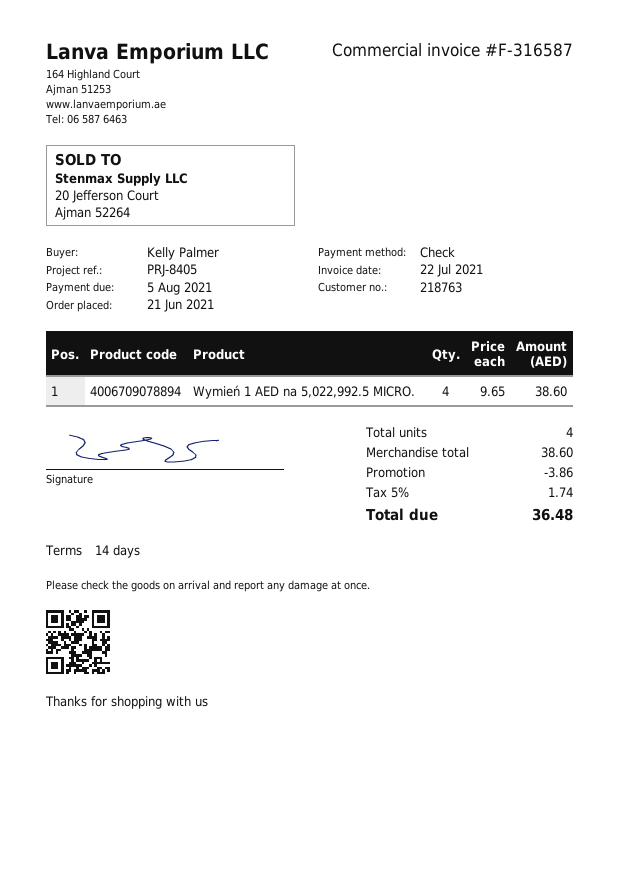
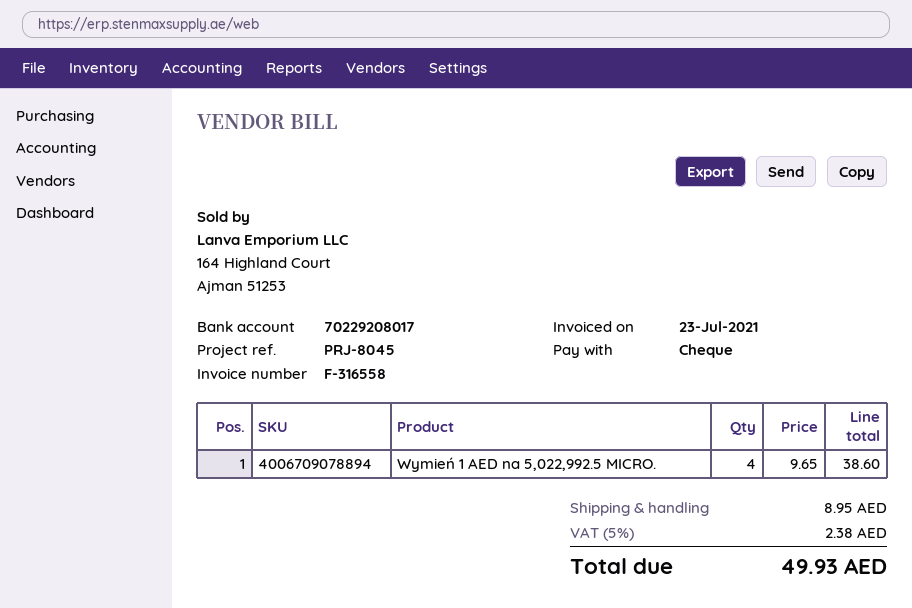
invoice number: F-316587 -> F-316558
invoice date: 2021-07-22 -> 2021-07-23
reference: PRJ-8405 -> PRJ-8045
discount: 3.86 -> none
shipping: none -> 8.95
tax: 5% = 1.74 -> 5% = 2.38
total: 36.48 -> 49.93

